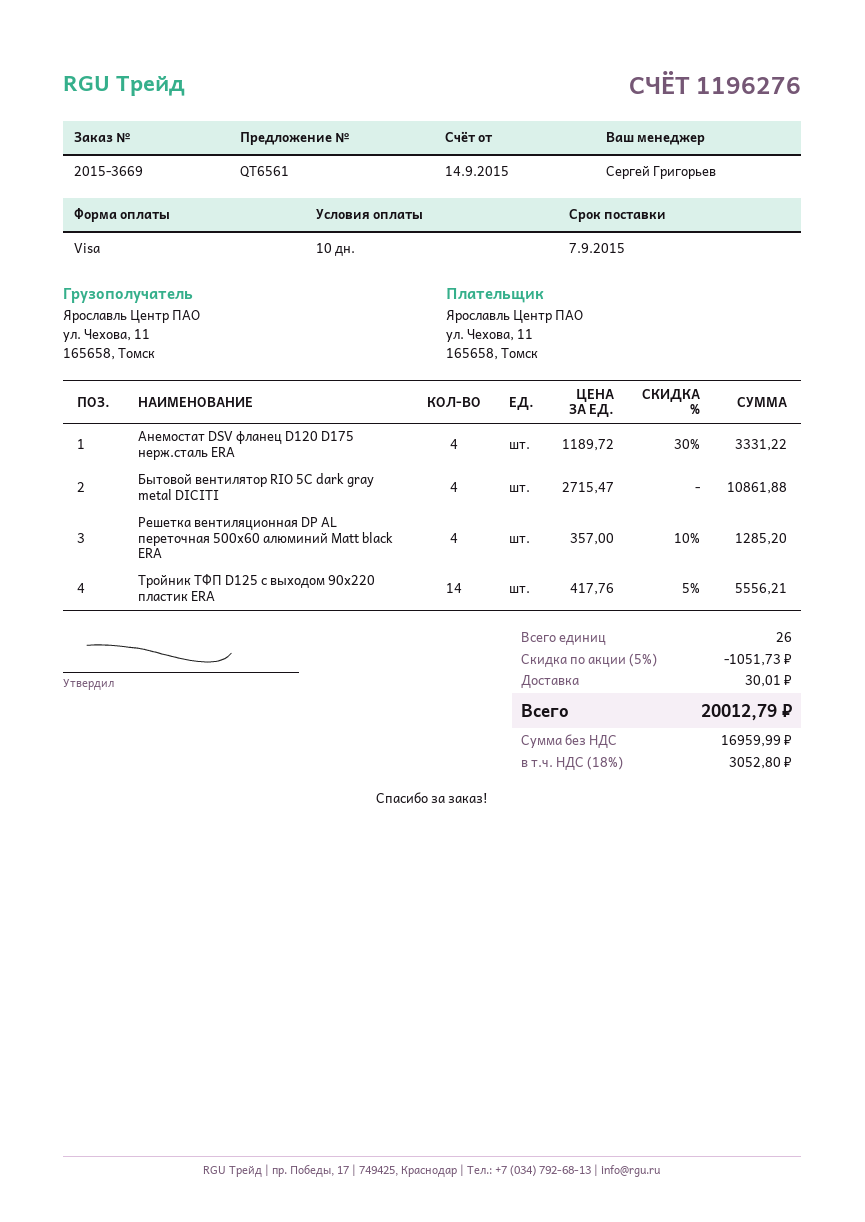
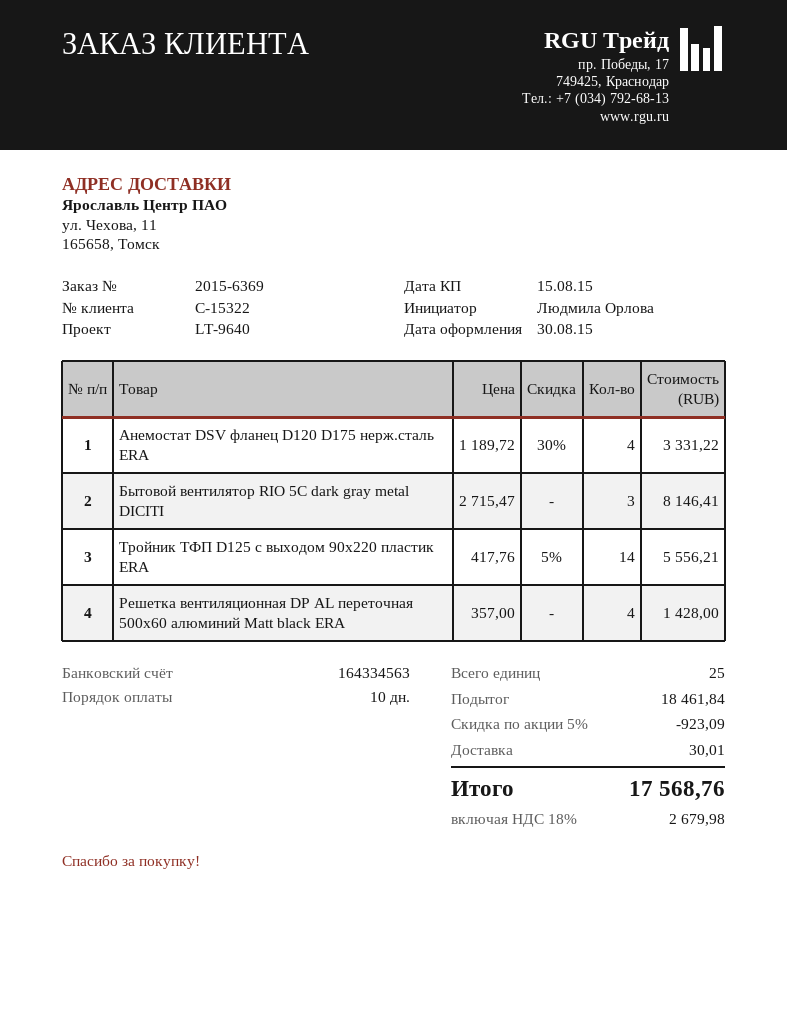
order number: 2015-3669 -> 2015-6369
Бытовой вентилятор RIO 5C dark gray metal DICITI: 4 x 2715.47 = 10861.88 -> 3 x 2715.47 = 8146.41
Решетка вентиляционная DP AL переточная 500x60 алюминий Matt black ERA: 4 x 357.00 - 10% = 1285.20 -> 4 x 357.00 = 1428.00
total quantity: 26 -> 25
discount: 5% = 1051.73 -> 5% = 923.09
tax: 18% = 3052.80 -> 18% = 2679.98
total: 20012.79 -> 17568.76

